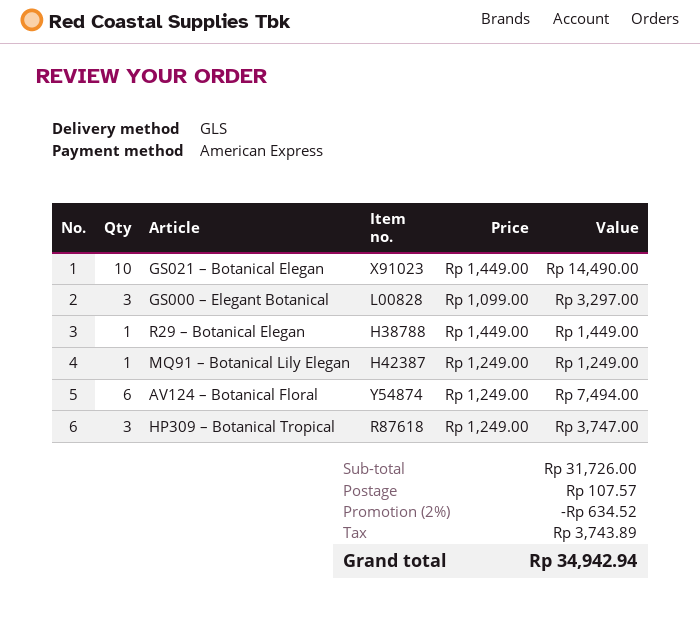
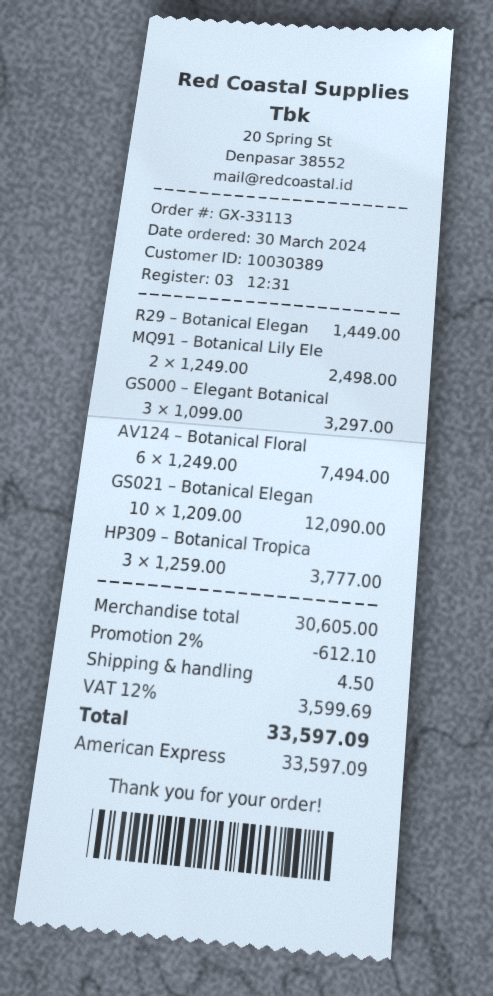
GS021 – Botanical Elegan: 10 x 1449.00 = 14490.00 -> 10 x 1209.00 = 12090.00
MQ91 – Botanical Lily Elegan: 1 x 1249.00 = 1249.00 -> 2 x 1249.00 = 2498.00
HP309 – Botanical Tropical: 3 x 1249.00 = 3747.00 -> 3 x 1259.00 = 3777.00
subtotal: 31726.00 -> 30605.00
discount: 2% = 634.52 -> 2% = 612.10
shipping: 107.57 -> 4.50
tax: 3743.89 -> 3599.69
total: 34942.94 -> 33597.09

